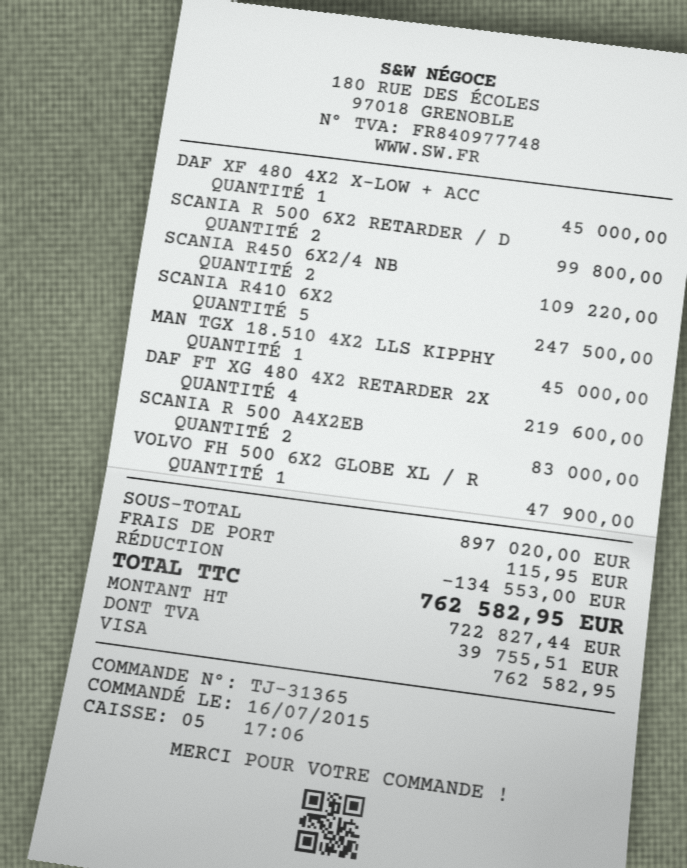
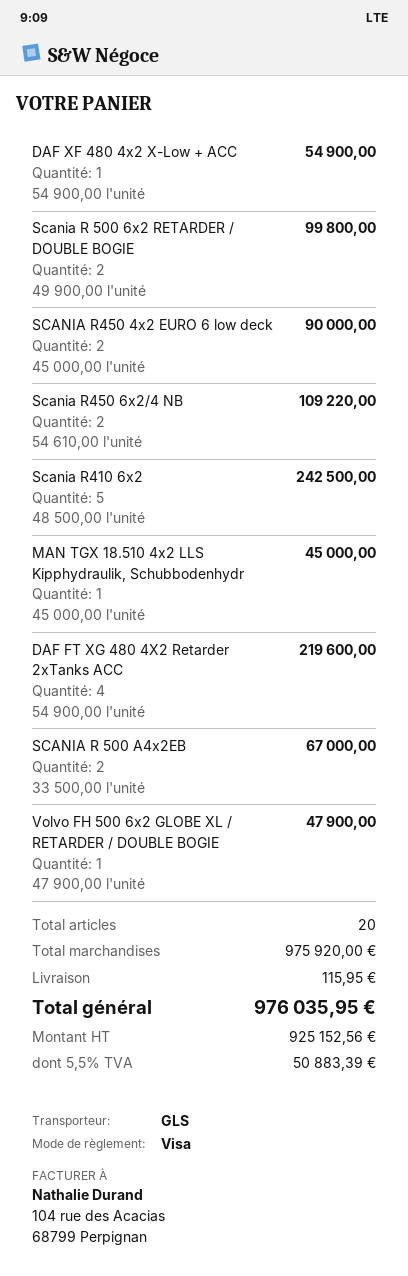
DAF XF 480 4X2 X-LOW + ACC: 1 for 45000.00 -> 1 for 54900.00
SCANIA R410 6X2: 5 for 247500.00 -> 5 for 242500.00
SCANIA R 500 A4X2EB: 2 for 83000.00 -> 2 for 67000.00
SCANIA R450 4x2 EURO 6 low deck: none -> 2 for 90000.00
subtotal: 897020.00 -> 975920.00
discount: 134553.00 -> none
net: 722827.44 -> 925152.56
tax: 39755.51 -> 50883.39
total: 762582.95 -> 976035.95

